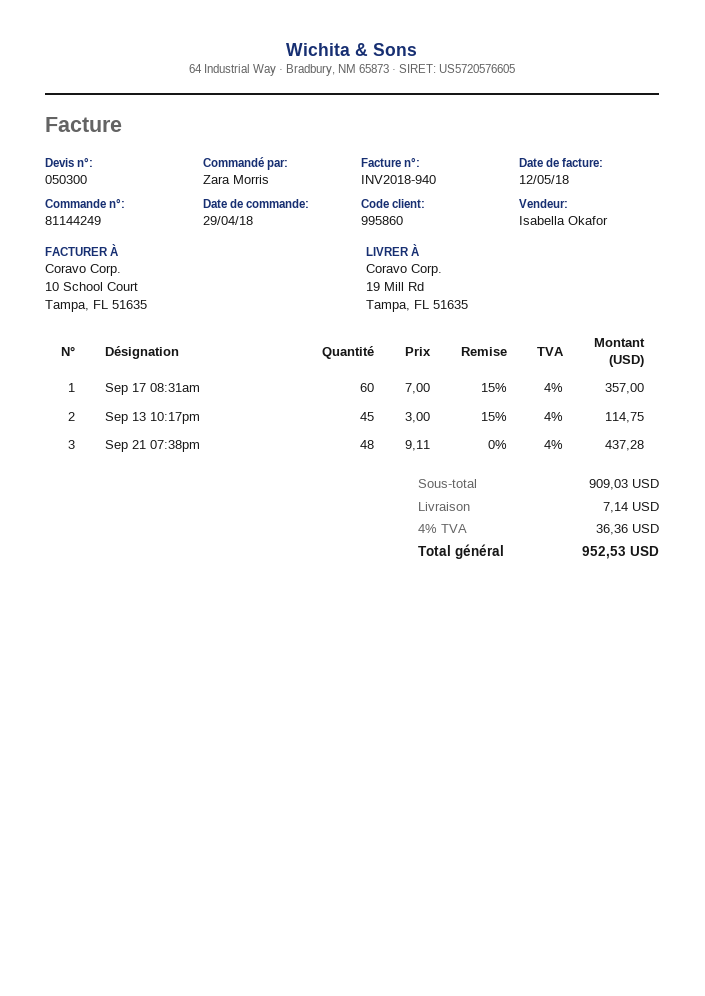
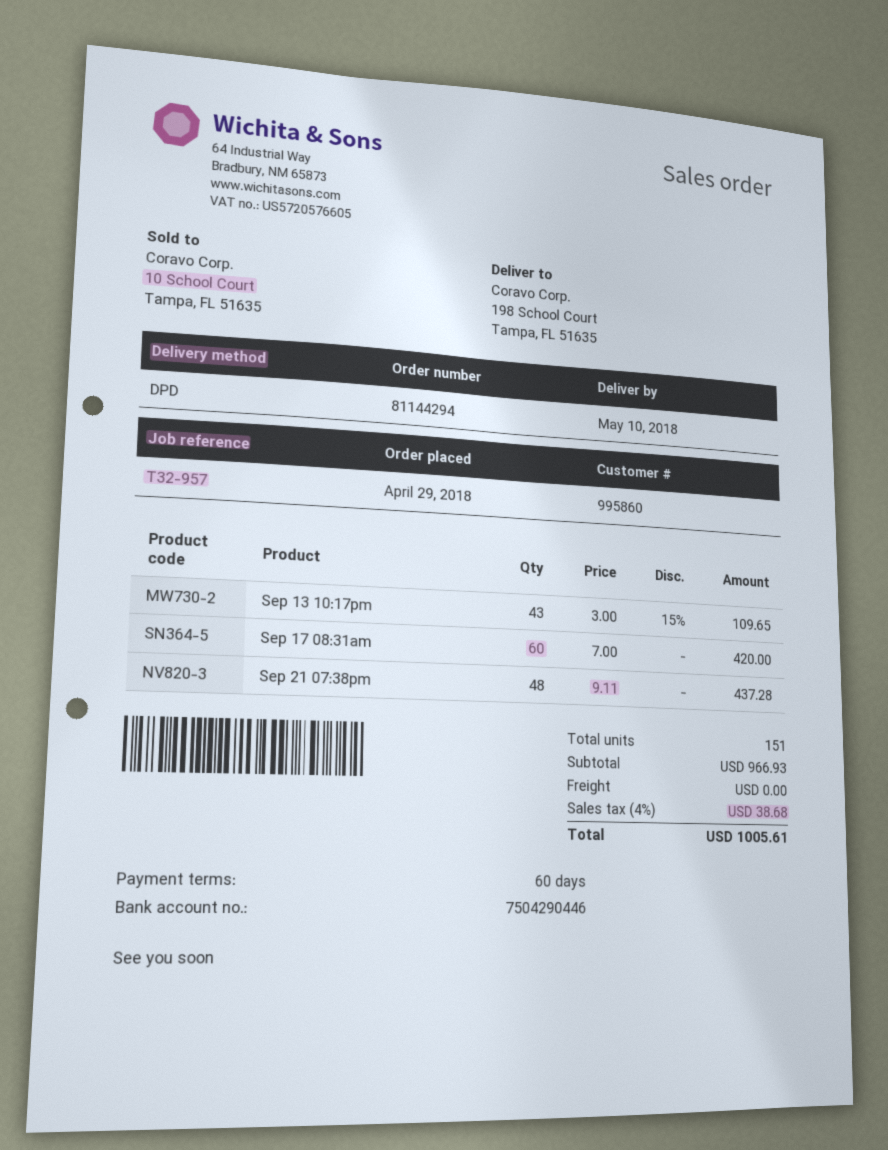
order number: 81144249 -> 81144294
ship to: 19 Mill Rd, Tampa, FL 51635 -> 198 School Court, Tampa, FL 51635
Sep 17 08:31am: 60 x 7.00 - 15% = 357.00 -> 60 x 7.00 = 420.00
Sep 13 10:17pm: 45 x 3.00 - 15% = 114.75 -> 43 x 3.00 - 15% = 109.65
subtotal: 909.03 -> 966.93
shipping: 7.14 -> 0.00
tax: 4% = 36.36 -> 4% = 38.68
total: 952.53 -> 1005.61

